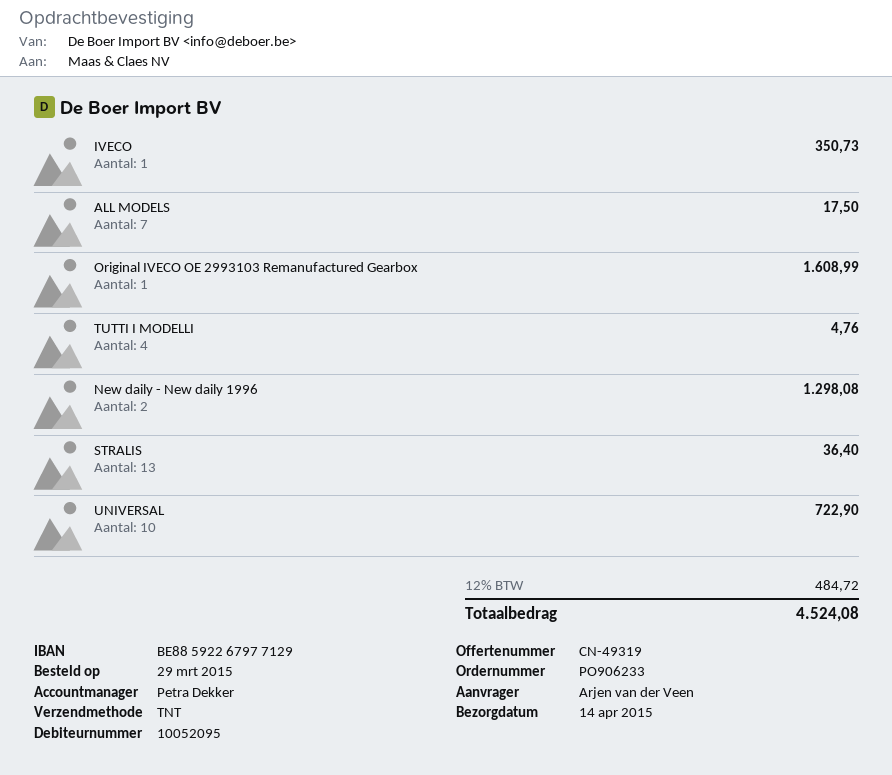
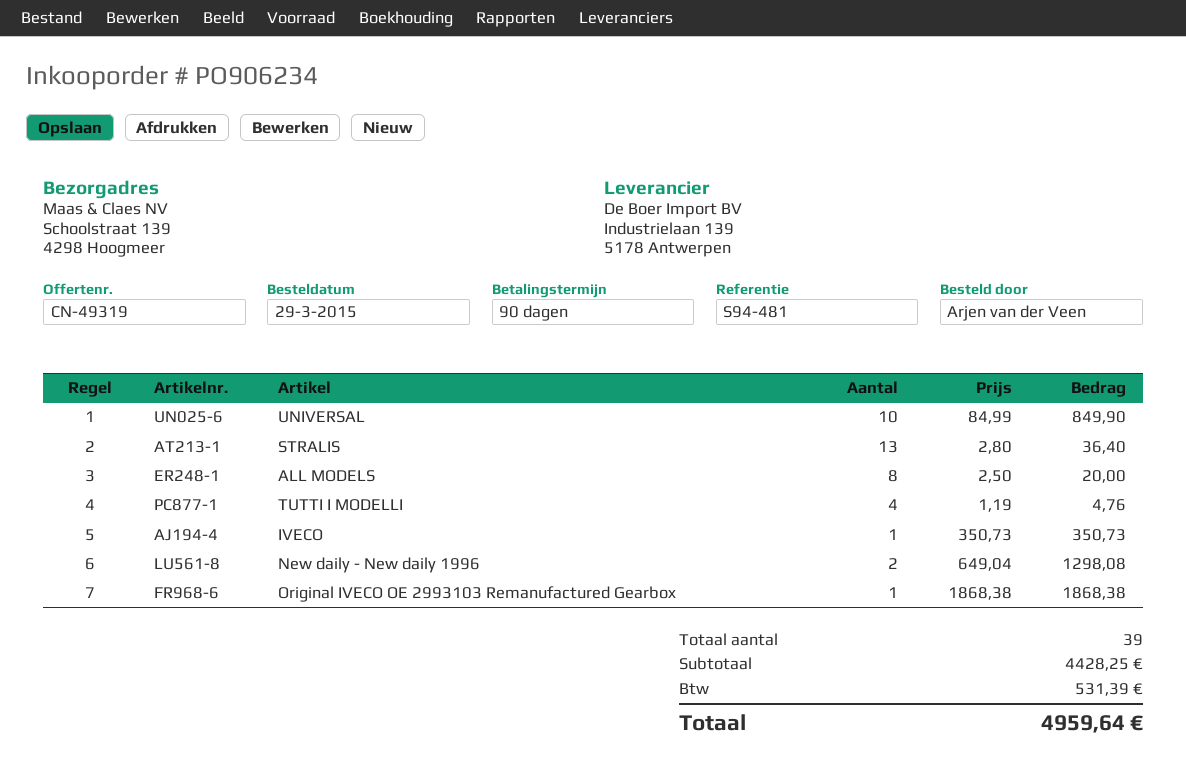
order number: PO906233 -> PO906234
ALL MODELS: 7 for 17.50 -> 8 for 20.00
Original IVECO OE 2993103 Remanufactured Gearbox: 1 for 1608.99 -> 1 for 1868.38
UNIVERSAL: 10 for 722.90 -> 10 for 849.90
tax: 484.72 -> 531.39
total: 4524.08 -> 4959.64

